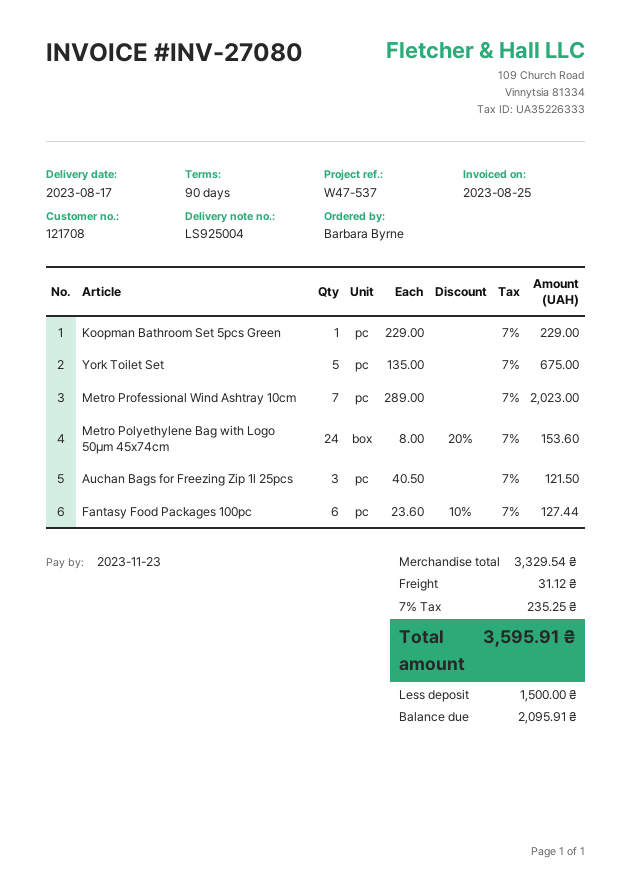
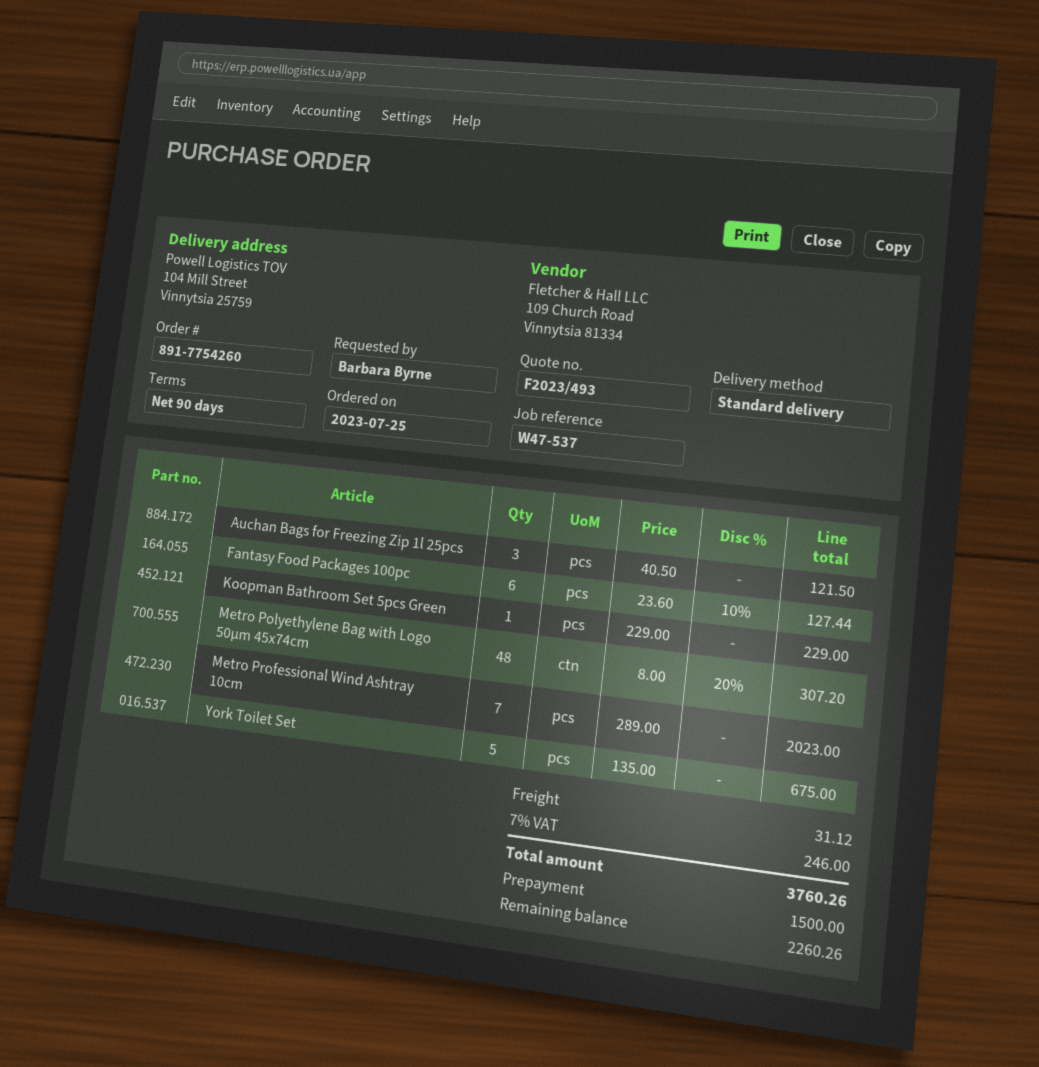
Metro Polyethylene Bag with Logo 50µm 45x74cm: 24 x 8.00 - 20% = 153.60 -> 48 x 8.00 - 20% = 307.20
tax: 7% = 235.25 -> 7% = 246.00
total: 3595.91 -> 3760.26
balance: 2095.91 -> 2260.26

